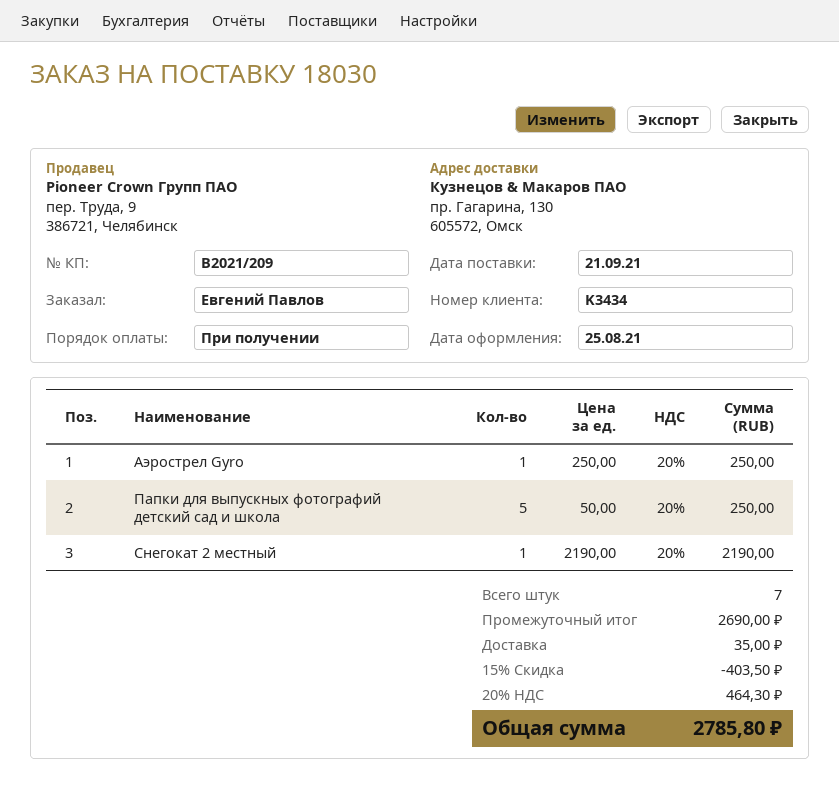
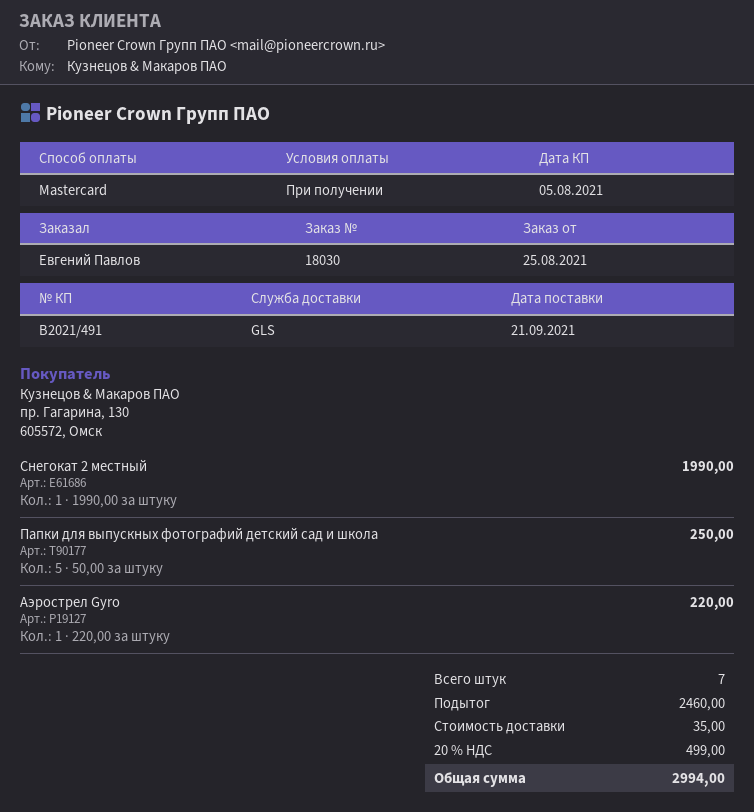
quote number: B2021/209 -> B2021/491
Аэрострел Gyro: 1 x 250.00 = 250.00 -> 1 x 220.00 = 220.00
Снегокат 2 местный: 1 x 2190.00 = 2190.00 -> 1 x 1990.00 = 1990.00
subtotal: 2690.00 -> 2460.00
discount: 15% = 403.50 -> none
tax: 20% = 464.30 -> 20% = 499.00
total: 2785.80 -> 2994.00

